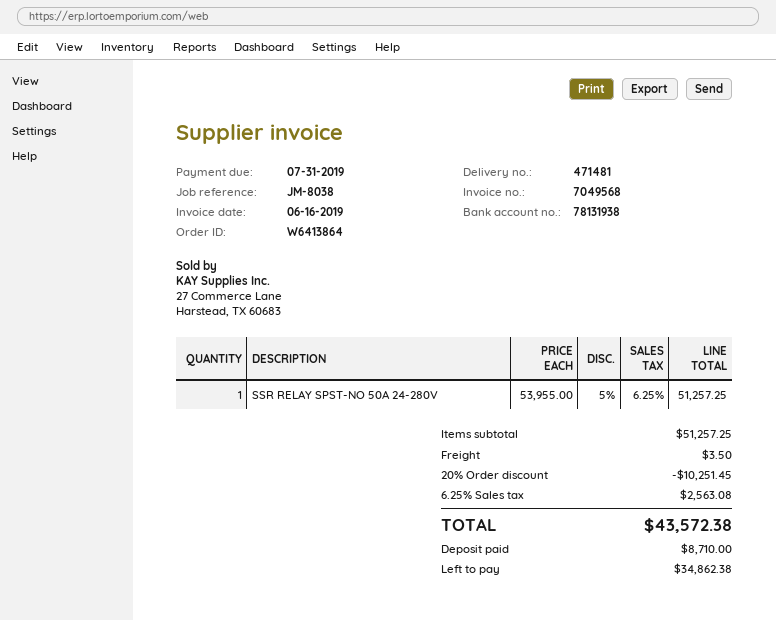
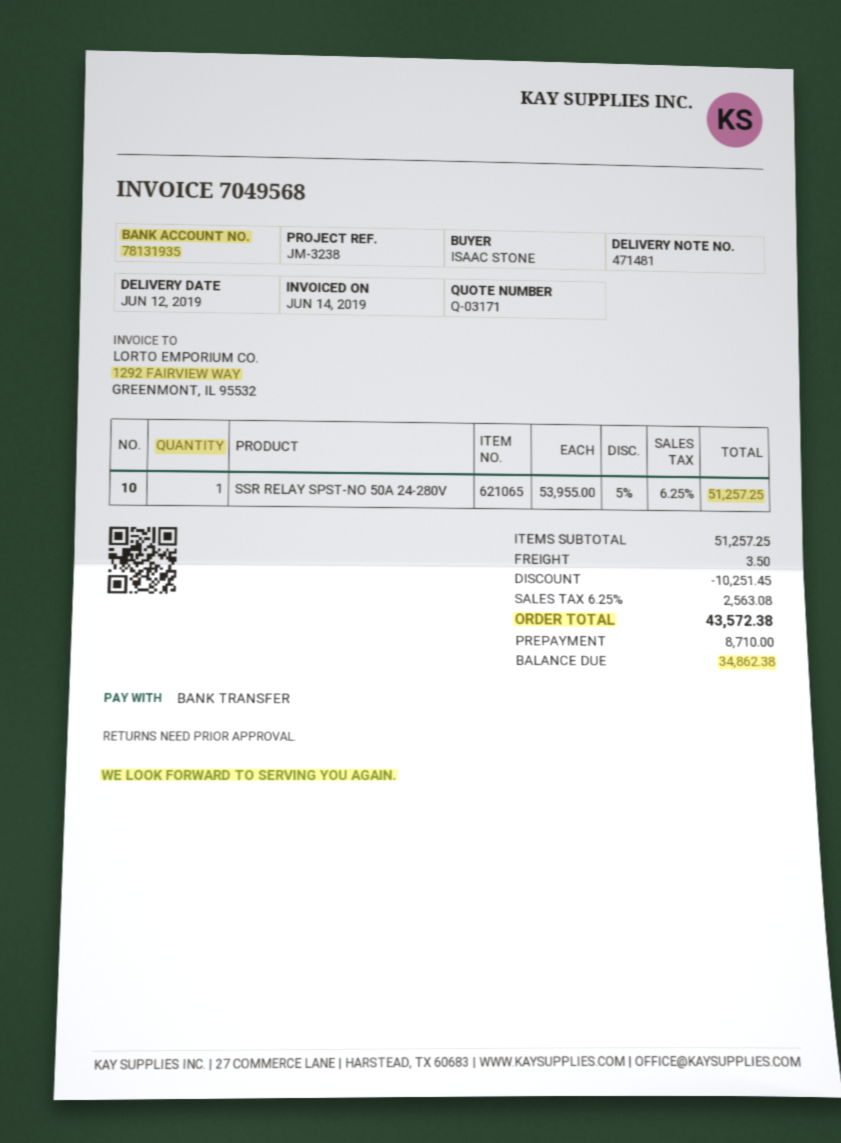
invoice date: 2019-06-16 -> 2019-06-14
reference: JM-8038 -> JM-3238
bank account: 78131938 -> 78131935

